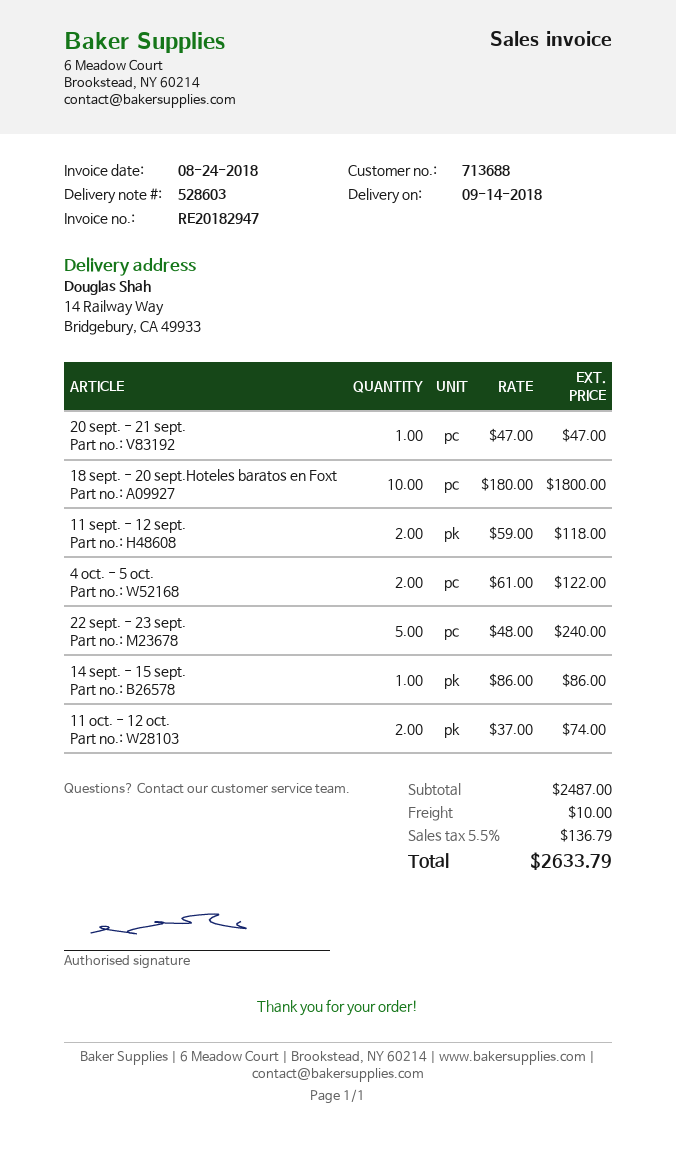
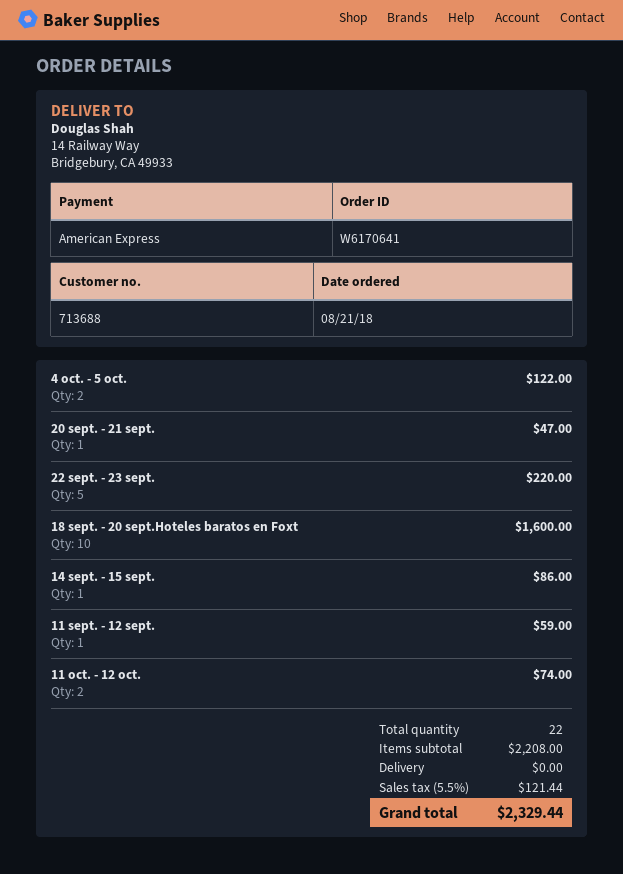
18 sept. - 20 sept.Hoteles baratos en Foxt: 10 for 1800.00 -> 10 for 1600.00
11 sept. - 12 sept.: 2 for 118.00 -> 1 for 59.00
22 sept. - 23 sept.: 5 for 240.00 -> 5 for 220.00
subtotal: 2487.00 -> 2208.00
shipping: 10.00 -> 0.00
tax: 5.5% = 136.79 -> 5.5% = 121.44
total: 2633.79 -> 2329.44

